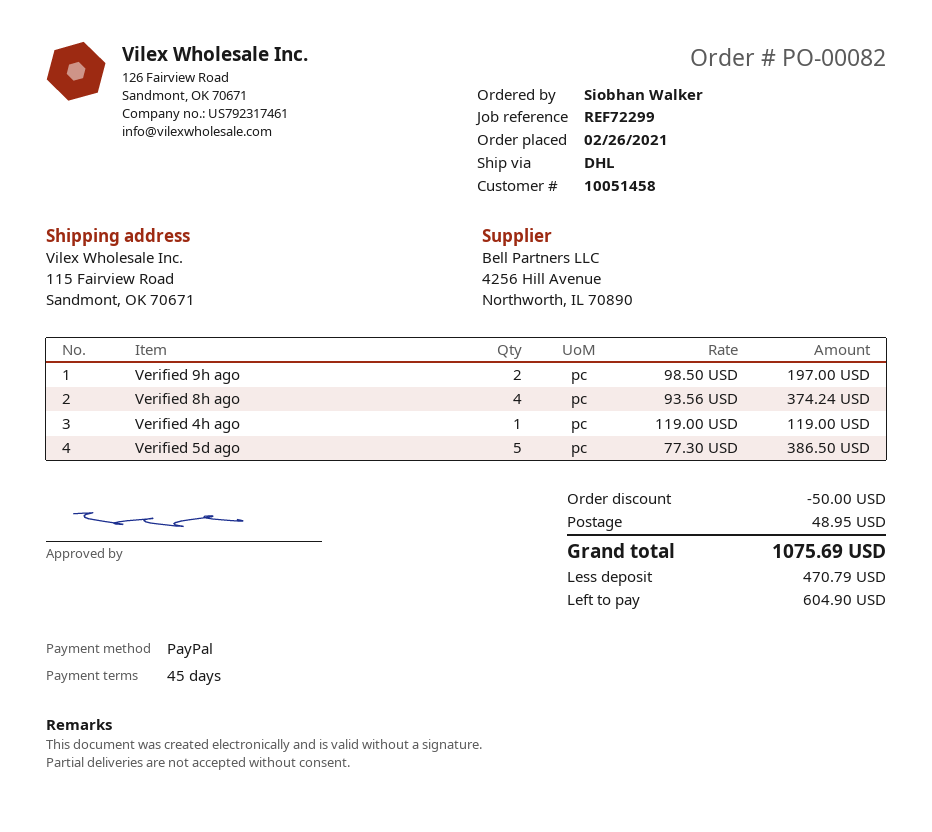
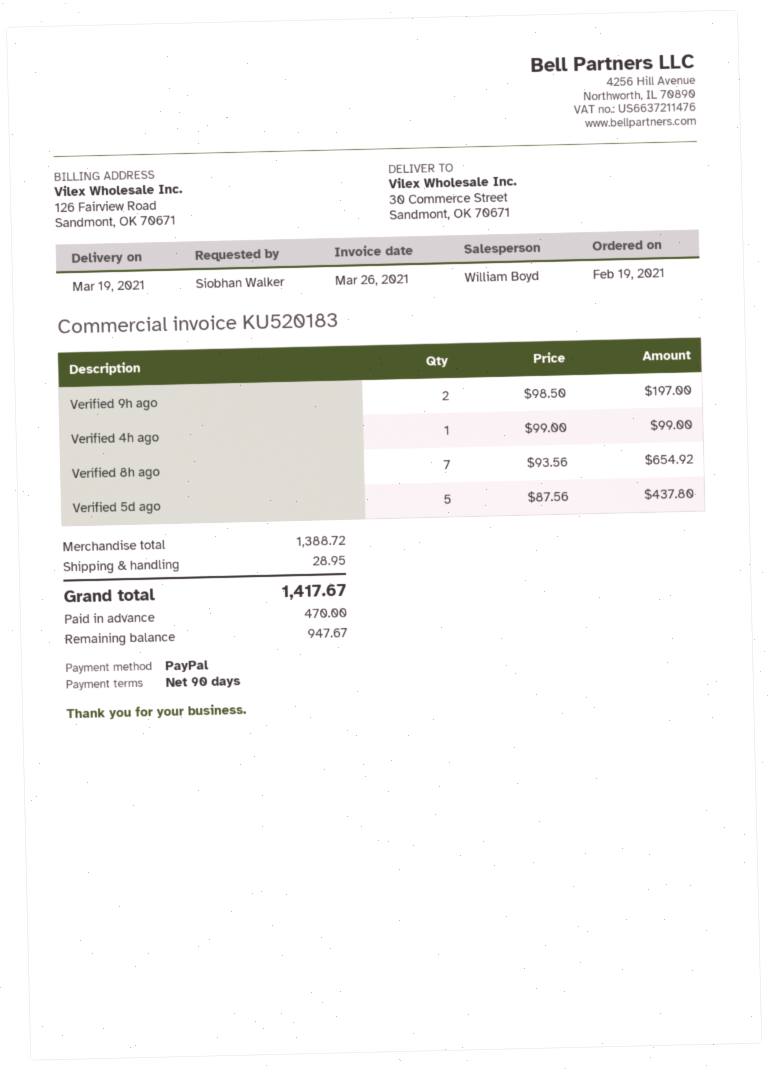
order date: 2021-02-26 -> 2021-02-19
payment terms: 45 days -> 90 days
ship to: 115 Fairview Road, Sandmont, OK 70671 -> 30 Commerce Street, Sandmont, OK 70671
Verified 8h ago: 4 x 93.56 = 374.24 -> 7 x 93.56 = 654.92
Verified 4h ago: 1 x 119.00 = 119.00 -> 1 x 99.00 = 99.00
Verified 5d ago: 5 x 77.30 = 386.50 -> 5 x 87.56 = 437.80
discount: 50.00 -> none
shipping: 48.95 -> 28.95
total: 1075.69 -> 1417.67
deposit: 470.79 -> 470.00
balance: 604.90 -> 947.67

